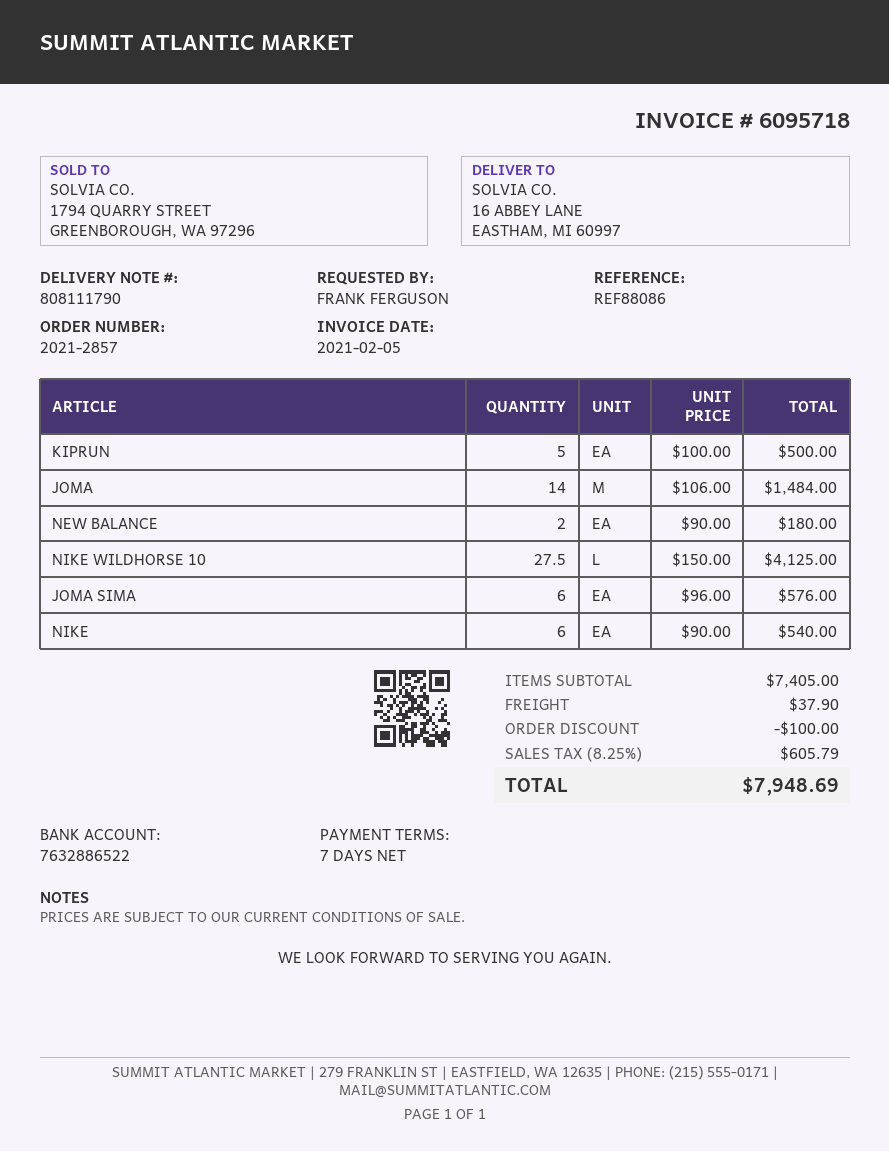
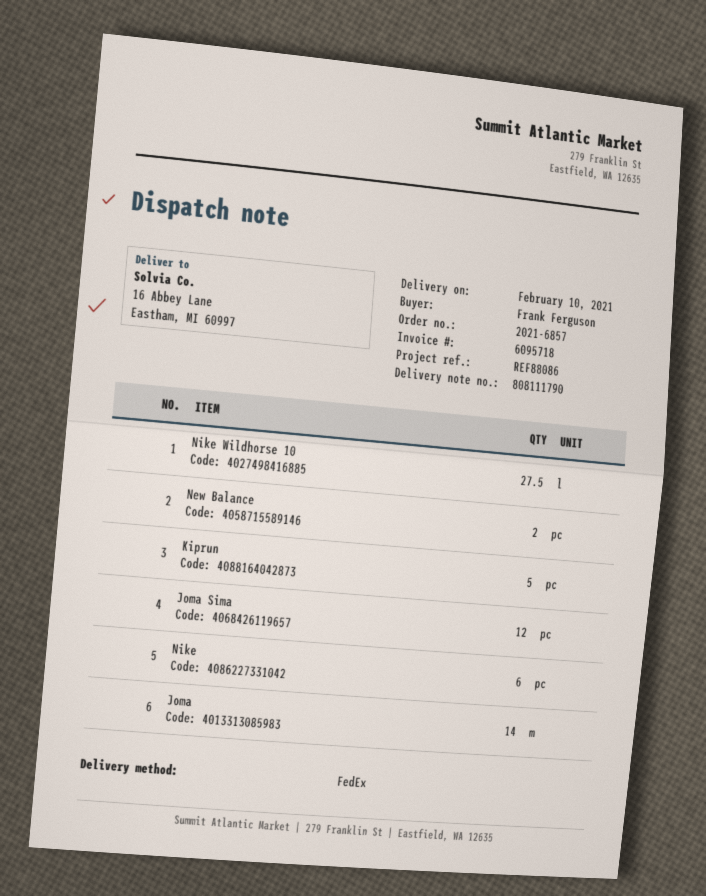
order number: 2021-2857 -> 2021-6857
JOMA SIMA: 6 -> 12

